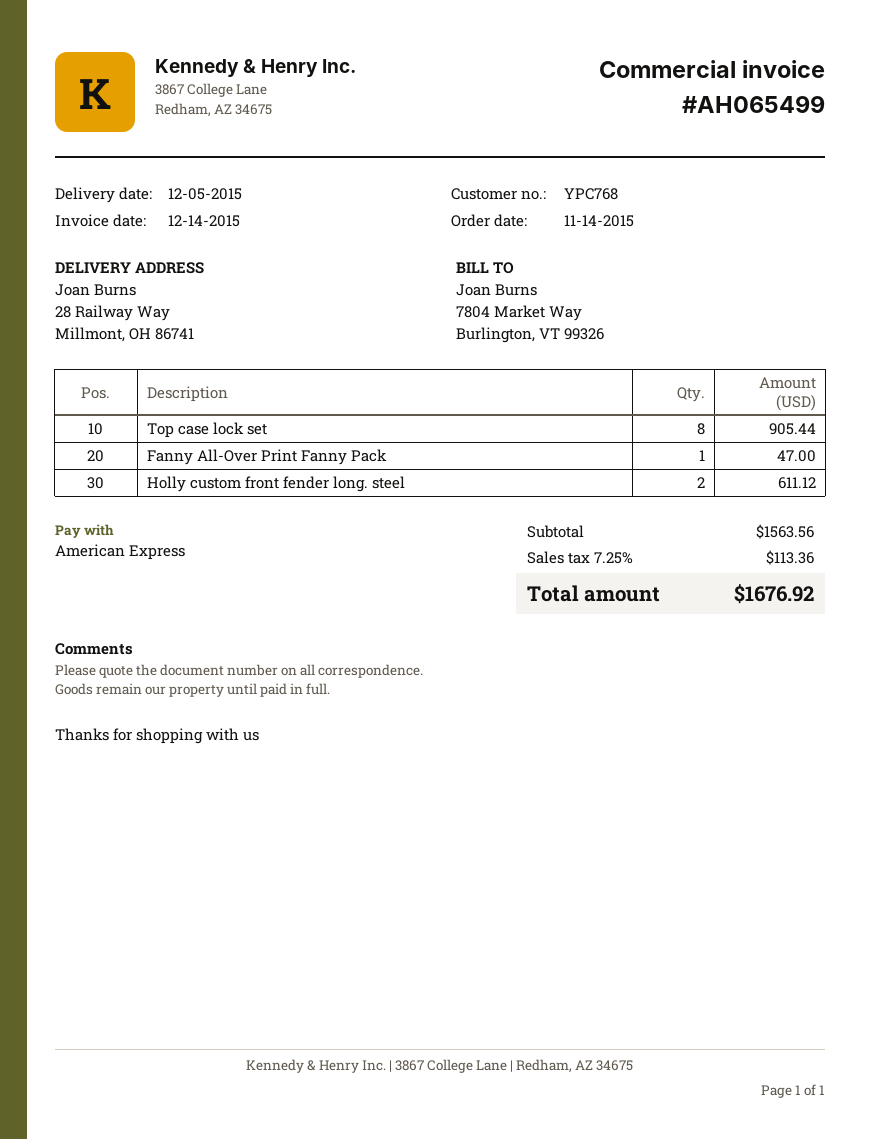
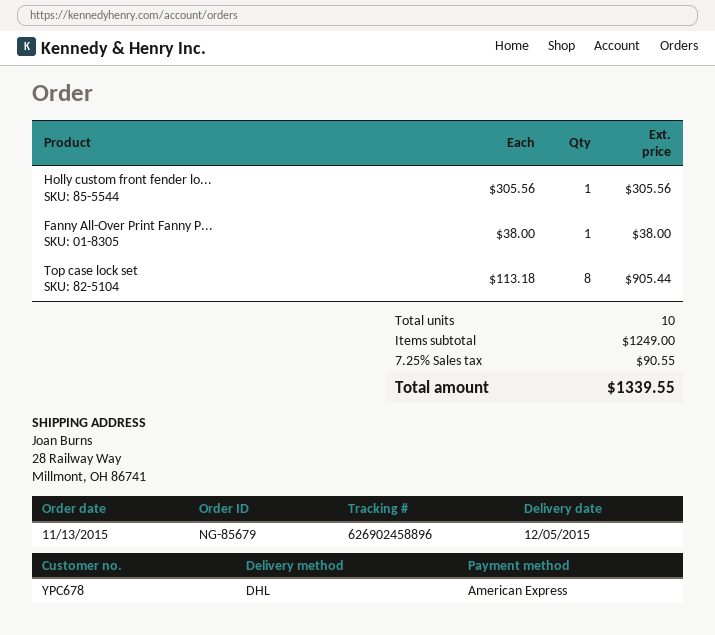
order date: 2015-11-14 -> 2015-11-13
customer number: YPC768 -> YPC678
Fanny All-Over Print Fanny Pack: 1 for 47.00 -> 1 for 38.00
Holly custom front fender long. steel: 2 for 611.12 -> 1 for 305.56
subtotal: 1563.56 -> 1249.00
tax: 7.25% = 113.36 -> 7.25% = 90.55
total: 1676.92 -> 1339.55

